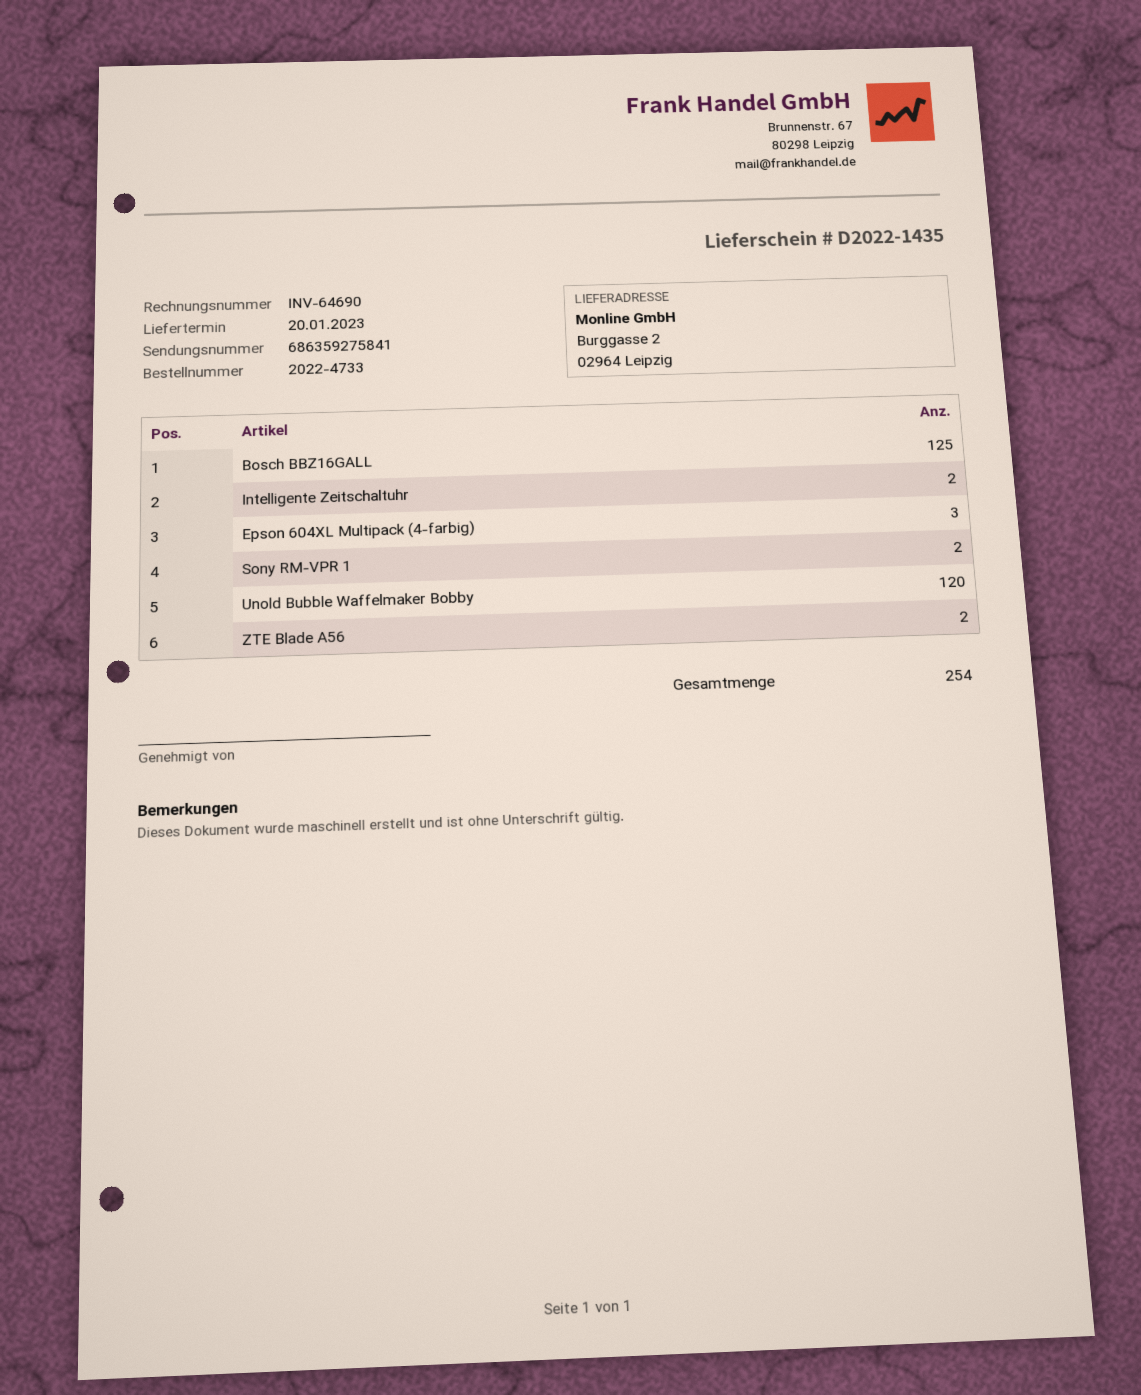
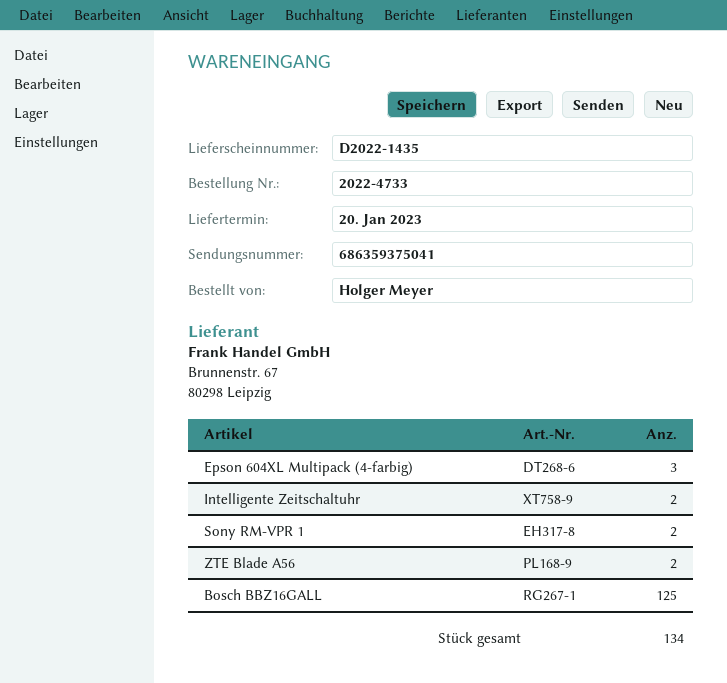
tracking number: 686359275841 -> 686359375041
Unold Bubble Waffelmaker Bobby: 120 -> none
total quantity: 254 -> 134

